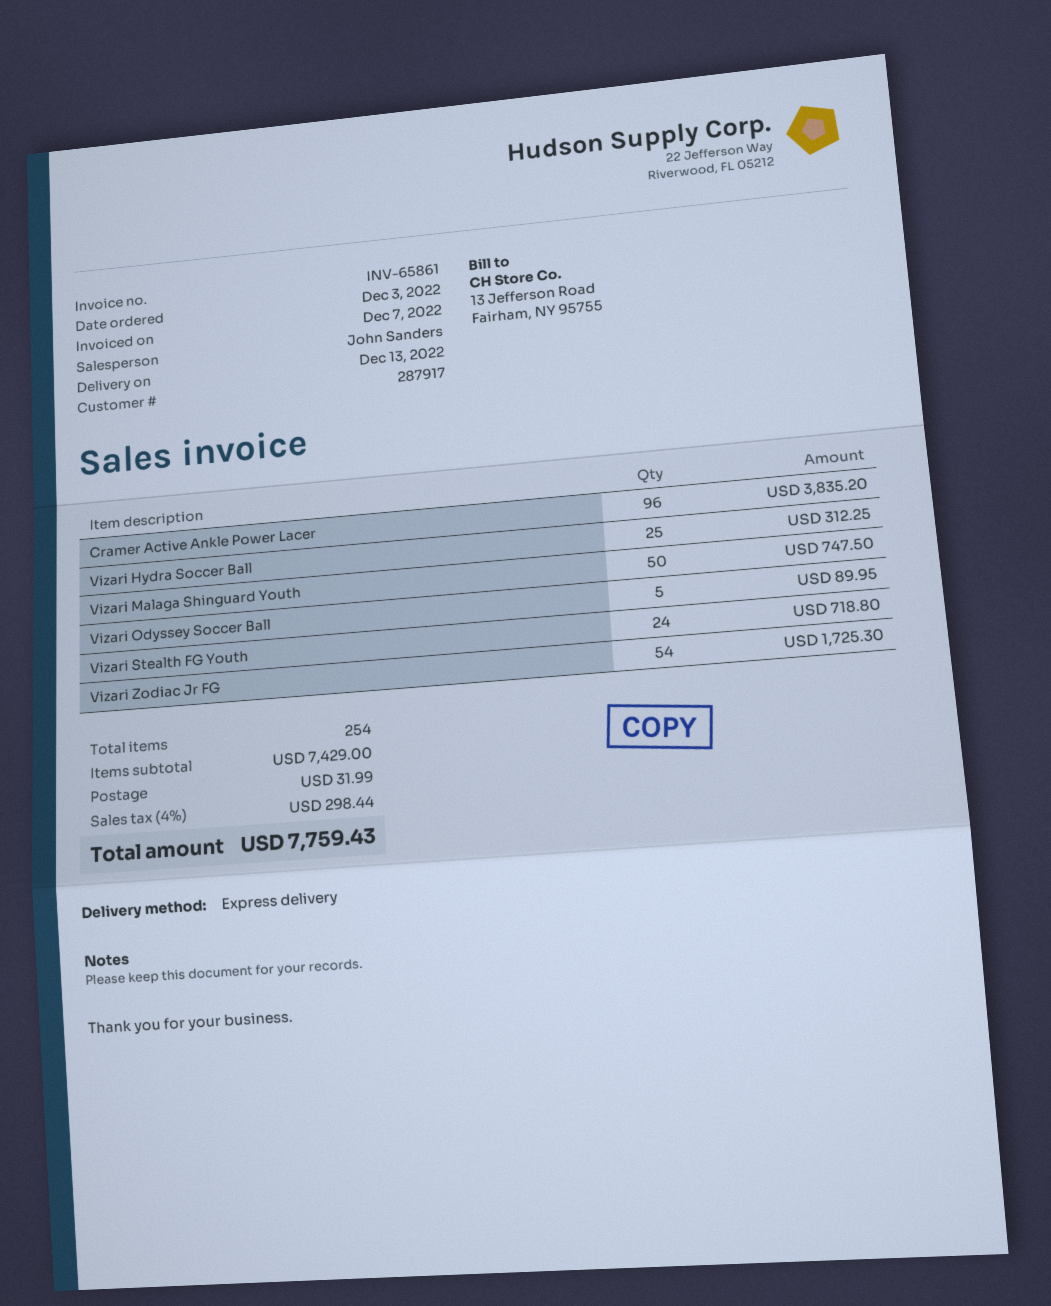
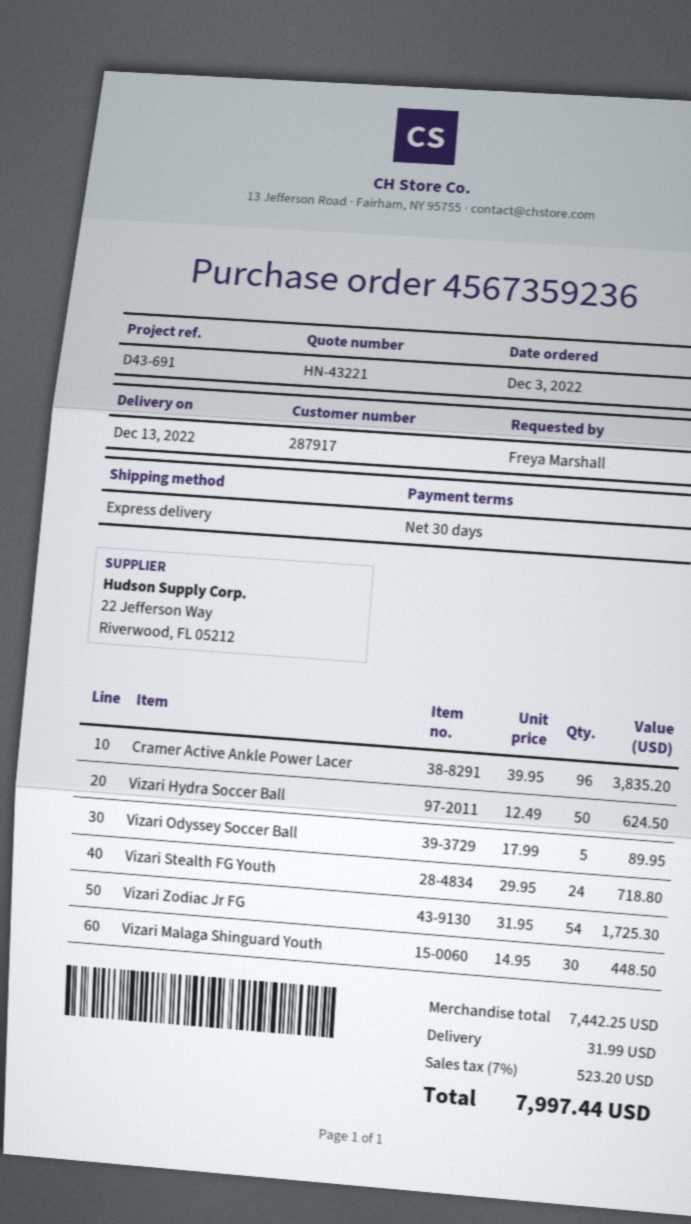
Vizari Hydra Soccer Ball: 25 for 312.25 -> 50 for 624.50
Vizari Malaga Shinguard Youth: 50 for 747.50 -> 30 for 448.50
subtotal: 7429.00 -> 7442.25
tax: 4% = 298.44 -> 7% = 523.20
total: 7759.43 -> 7997.44

